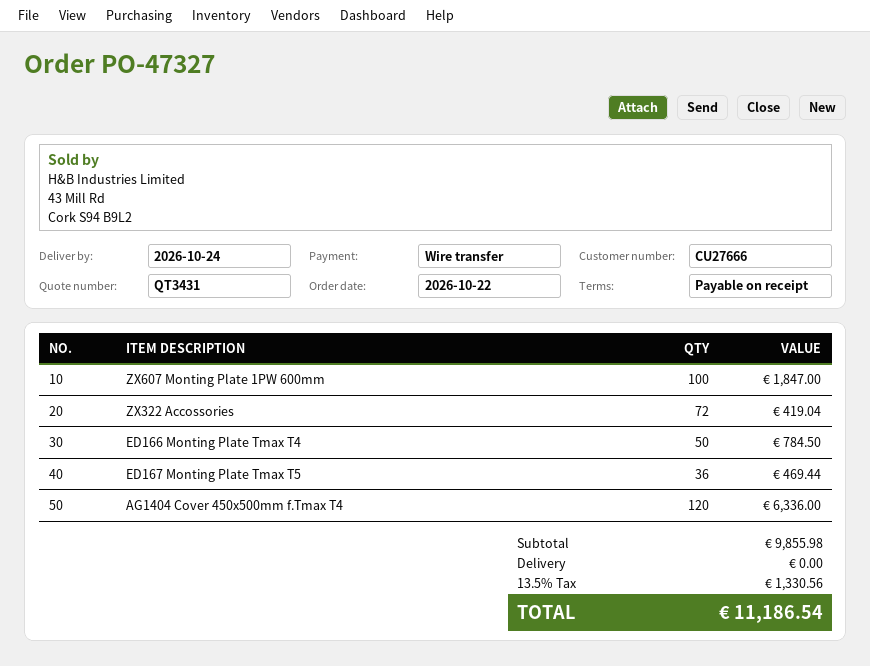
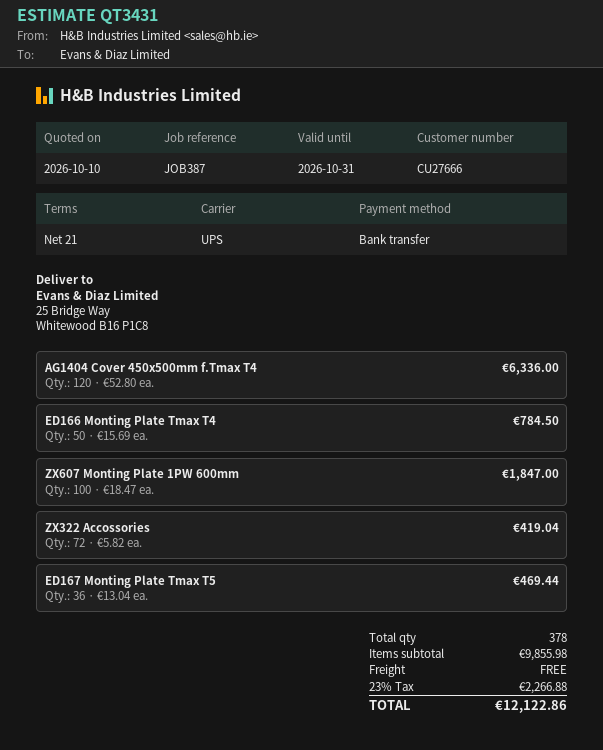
payment terms: on receipt -> 21 days
tax: 13.5% = 1330.56 -> 23% = 2266.88
total: 11186.54 -> 12122.86

